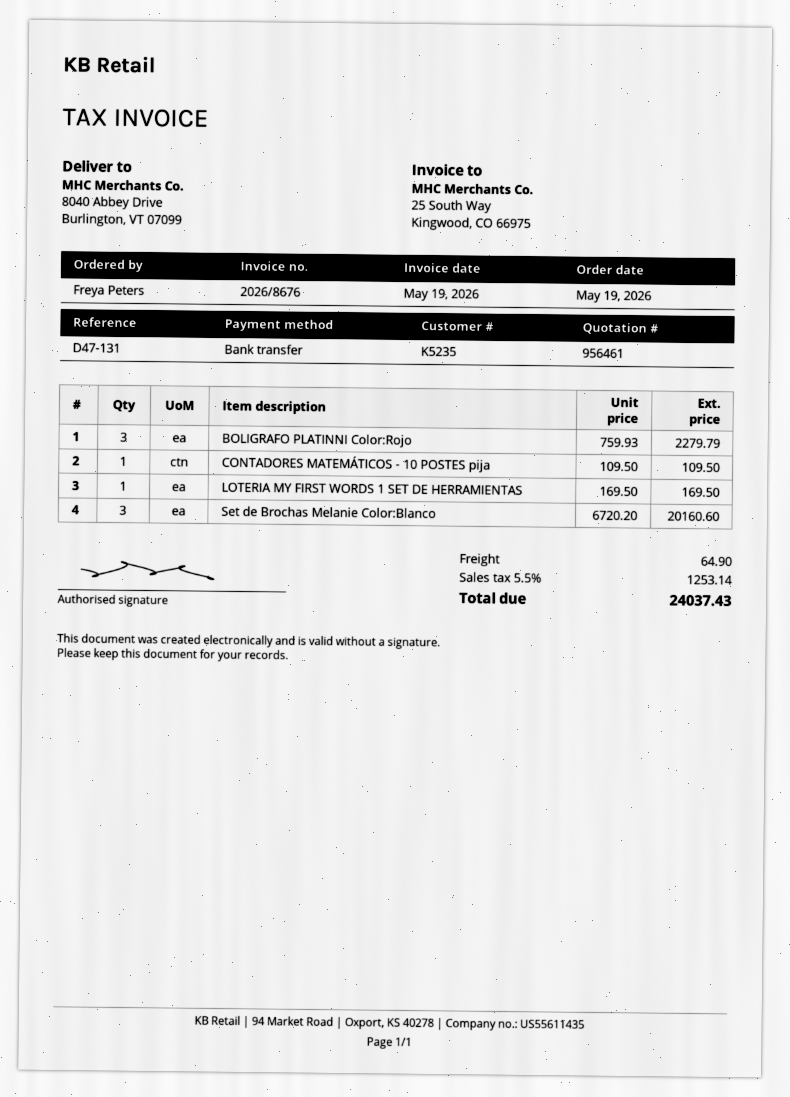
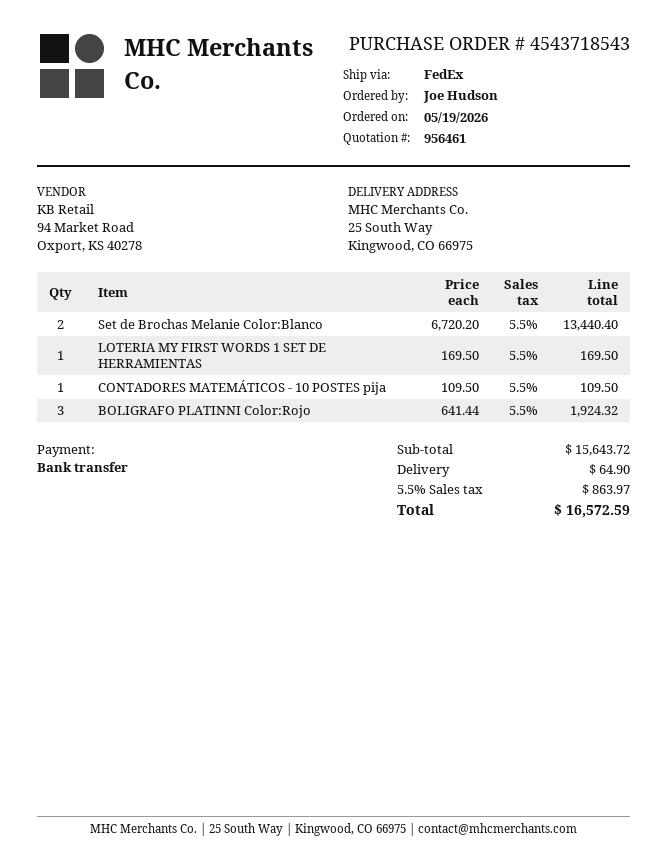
ordered by: Freya Peters -> Joe Hudson
ship to: 8040 Abbey Drive, Burlington, VT 07099 -> 25 South Way, Kingwood, CO 66975
BOLIGRAFO PLATINNI Color:Rojo: 3 x 759.93 = 2279.79 -> 3 x 641.44 = 1924.32
Set de Brochas Melanie Color:Blanco: 3 x 6720.20 = 20160.60 -> 2 x 6720.20 = 13440.40
tax: 5.5% = 1253.14 -> 5.5% = 863.97
total: 24037.43 -> 16572.59

